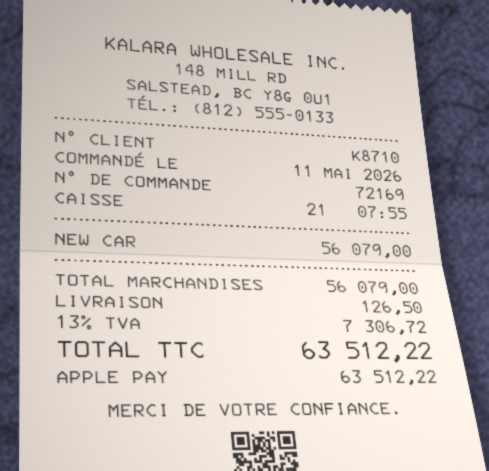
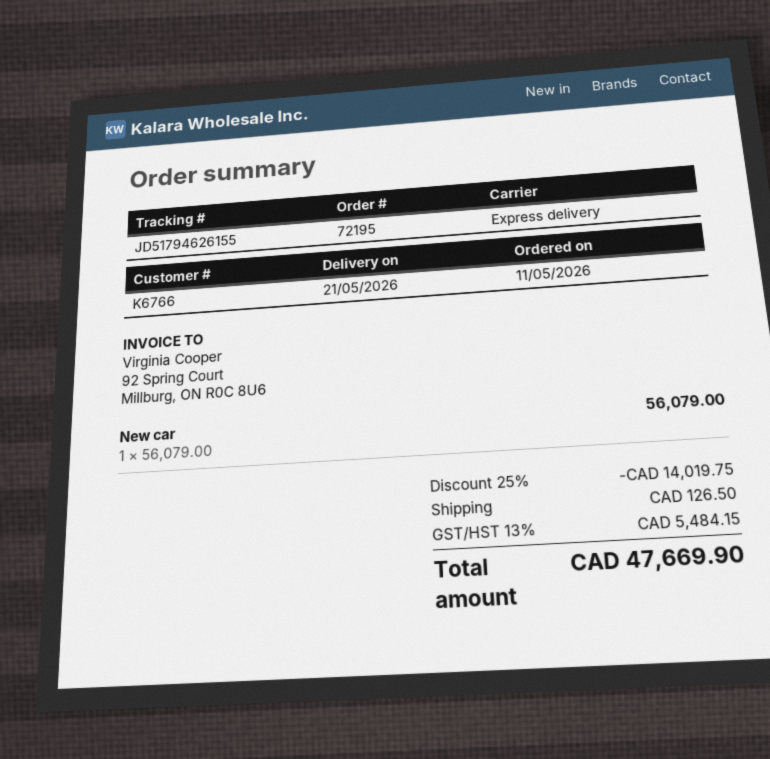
order number: 72169 -> 72195
customer number: K8710 -> K6766
discount: none -> 25% = 14019.75
tax: 13% = 7306.72 -> 13% = 5484.15
total: 63512.22 -> 47669.90

